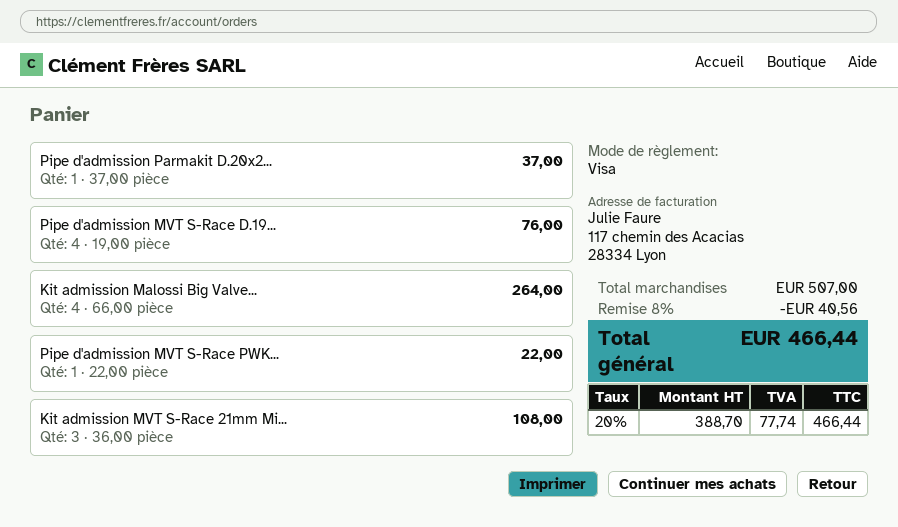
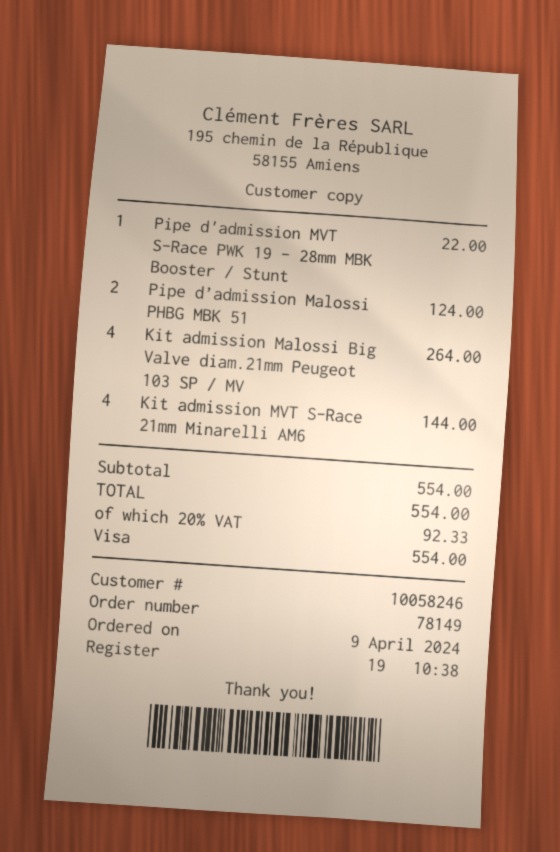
Pipe d'admission Parmakit D.20x2...: 1 for 37.00 -> none
Pipe d'admission MVT S-Race D.19...: 4 for 76.00 -> none
Kit admission MVT S-Race 21mm Mi...: 3 for 108.00 -> 4 for 144.00
Pipe d’admission Malossi PHBG MBK 51: none -> 2 for 124.00
subtotal: 507.00 -> 554.00
discount: 8% = 40.56 -> none
tax: 20% = 77.74 -> 20% = 92.33
total: 466.44 -> 554.00

